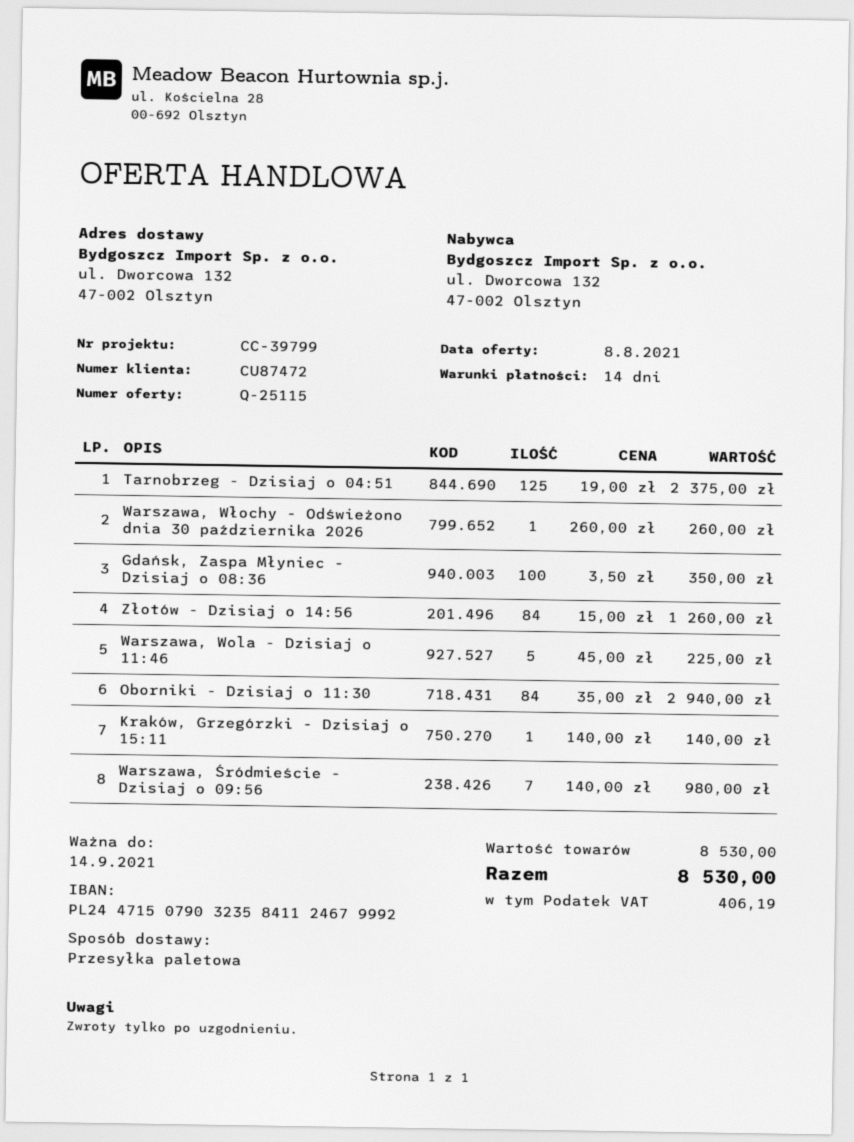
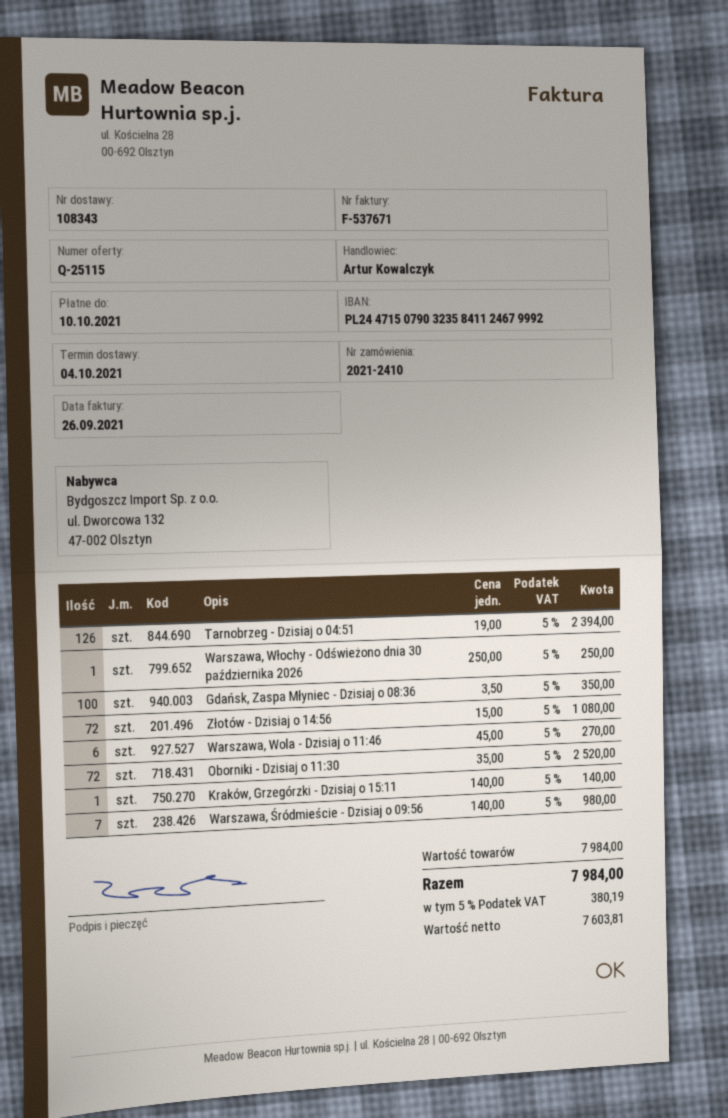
Tarnobrzeg - Dzisiaj o 04:51: 125 x 19.00 = 2375.00 -> 126 x 19.00 = 2394.00
Warszawa, Włochy - Odświeżono dnia 30 października 2026: 1 x 260.00 = 260.00 -> 1 x 250.00 = 250.00
Złotów - Dzisiaj o 14:56: 84 x 15.00 = 1260.00 -> 72 x 15.00 = 1080.00
Warszawa, Wola - Dzisiaj o 11:46: 5 x 45.00 = 225.00 -> 6 x 45.00 = 270.00
Oborniki - Dzisiaj o 11:30: 84 x 35.00 = 2940.00 -> 72 x 35.00 = 2520.00
subtotal: 8530.00 -> 7984.00
tax: 406.19 -> 380.19
total: 8530.00 -> 7984.00

